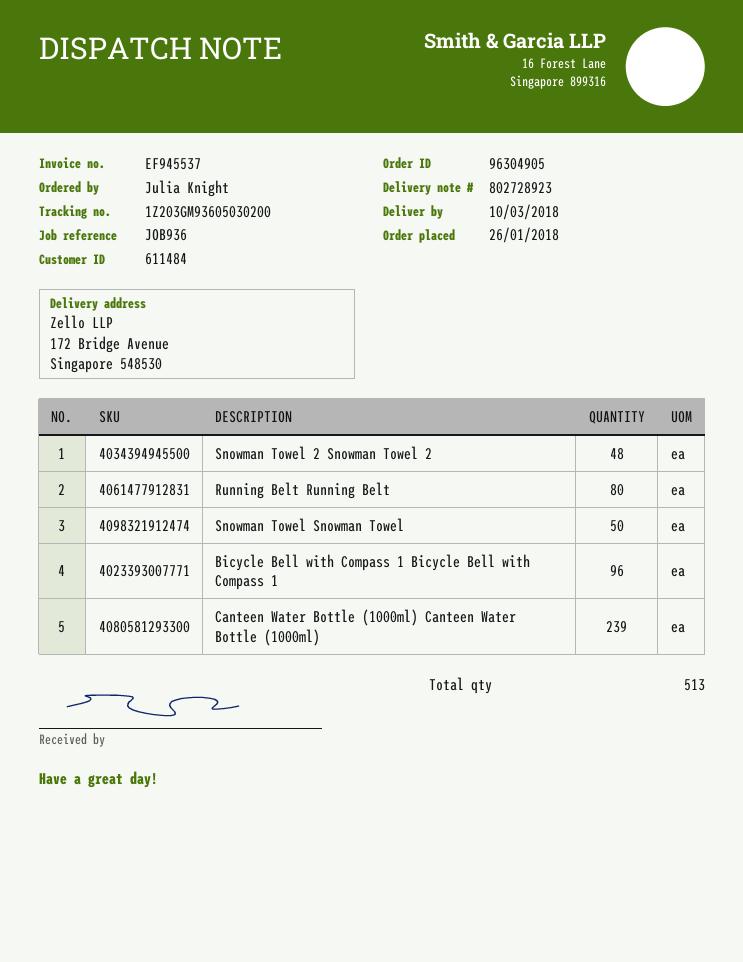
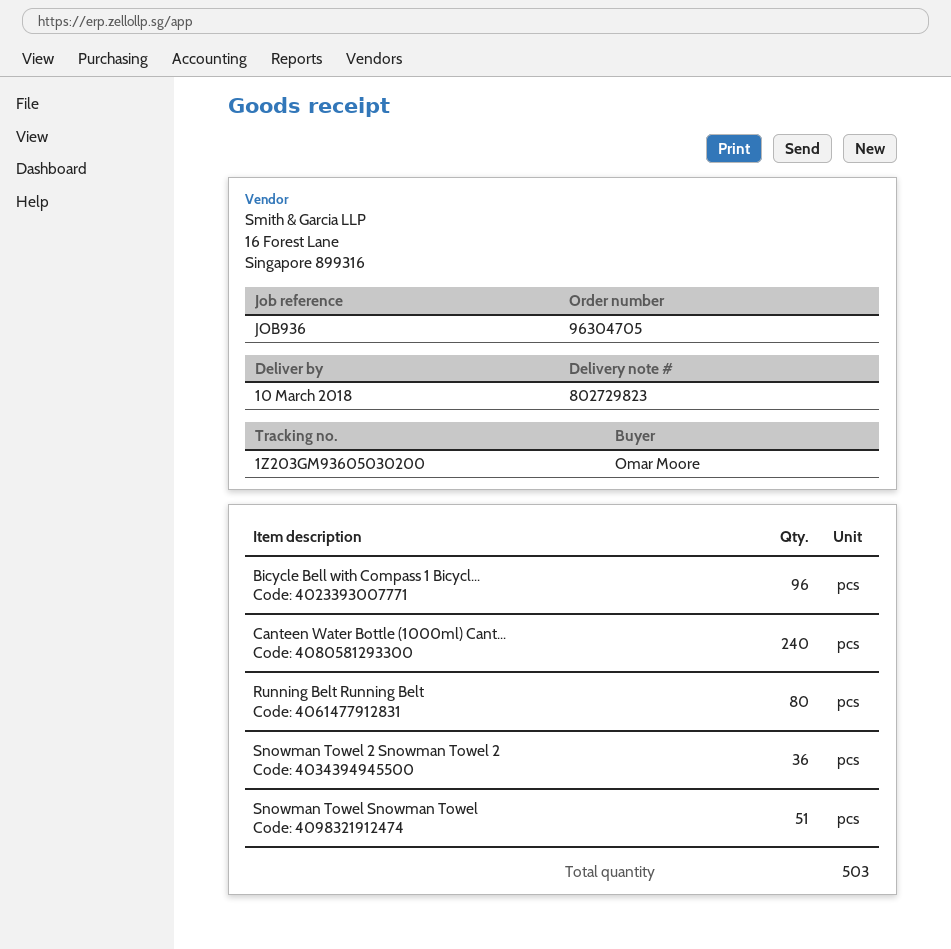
order number: 96304905 -> 96304705
delivery note number: 802728923 -> 802729823
ordered by: Julia Knight -> Omar Moore
Snowman Towel 2 Snowman Towel 2: 48 -> 36
Snowman Towel Snowman Towel: 50 -> 51
Canteen Water Bottle (1000ml) Canteen Water Bottle (1000ml): 239 -> 240
total quantity: 513 -> 503

